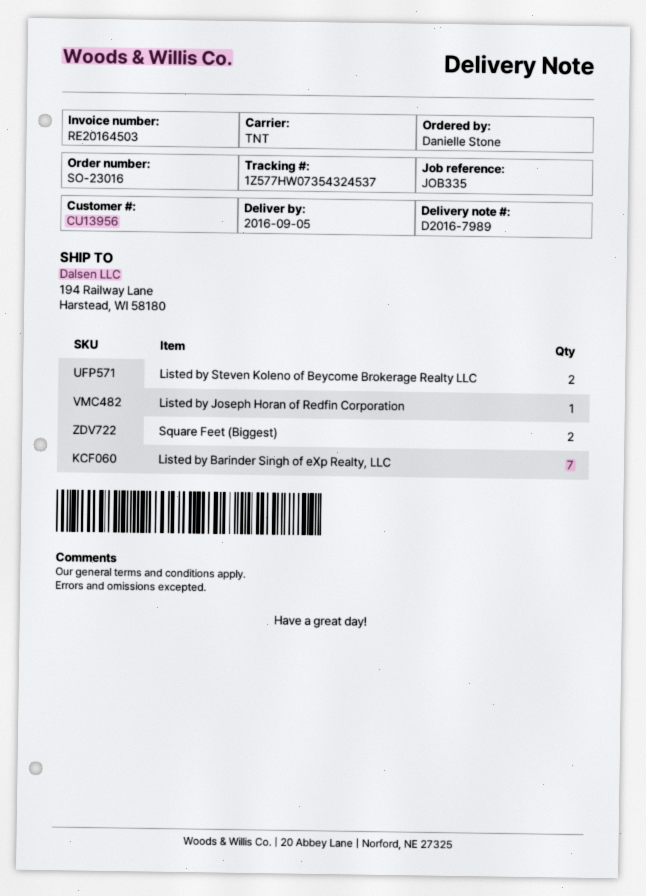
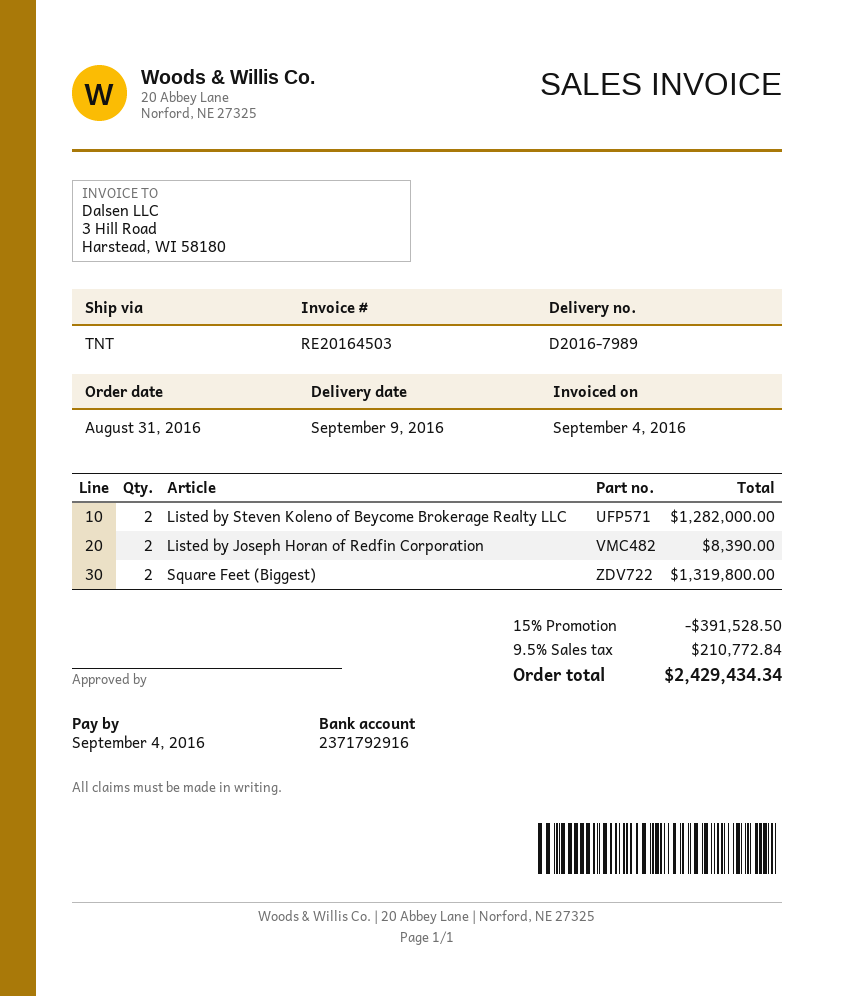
delivery date: 2016-09-05 -> 2016-09-09
Listed by Joseph Horan of Redfin Corporation: 1 -> 2
Listed by Barinder Singh of eXp Realty, LLC: 7 -> none

